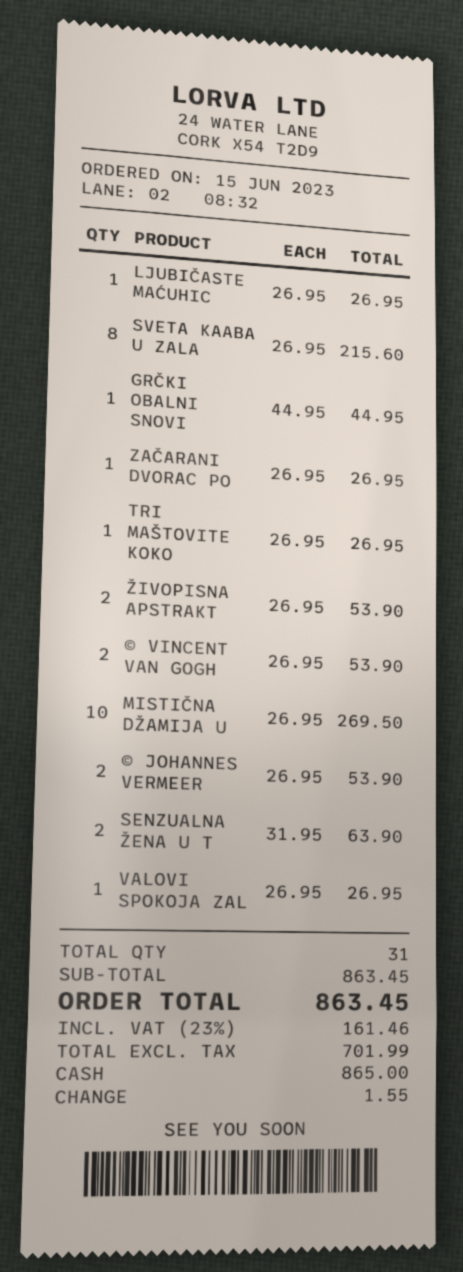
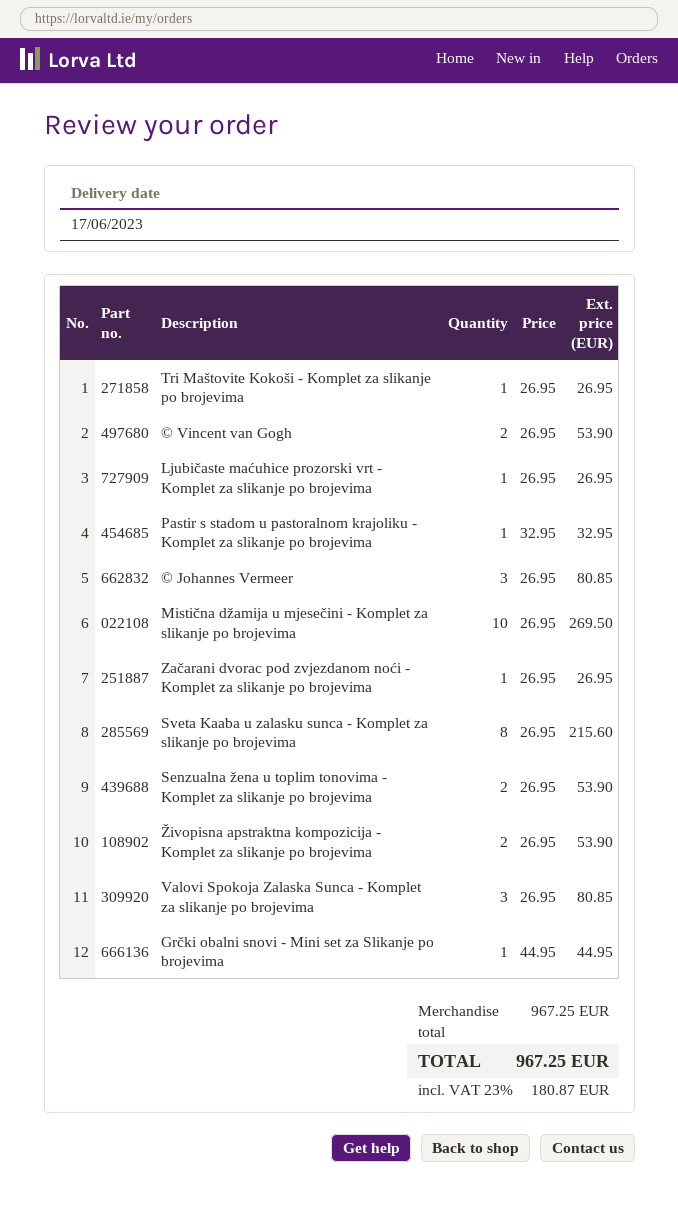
© JOHANNES VERMEER: 2 x 26.95 = 53.90 -> 3 x 26.95 = 80.85
SENZUALNA ŽENA U T: 2 x 31.95 = 63.90 -> 2 x 26.95 = 53.90
VALOVI SPOKOJA ZAL: 1 x 26.95 = 26.95 -> 3 x 26.95 = 80.85
Pastir s stadom u pastoralnom krajoliku - Komplet za slikanje po brojevima: none -> 1 x 32.95 = 32.95
subtotal: 863.45 -> 967.25
tax: 23% = 161.46 -> 23% = 180.87
total: 863.45 -> 967.25

